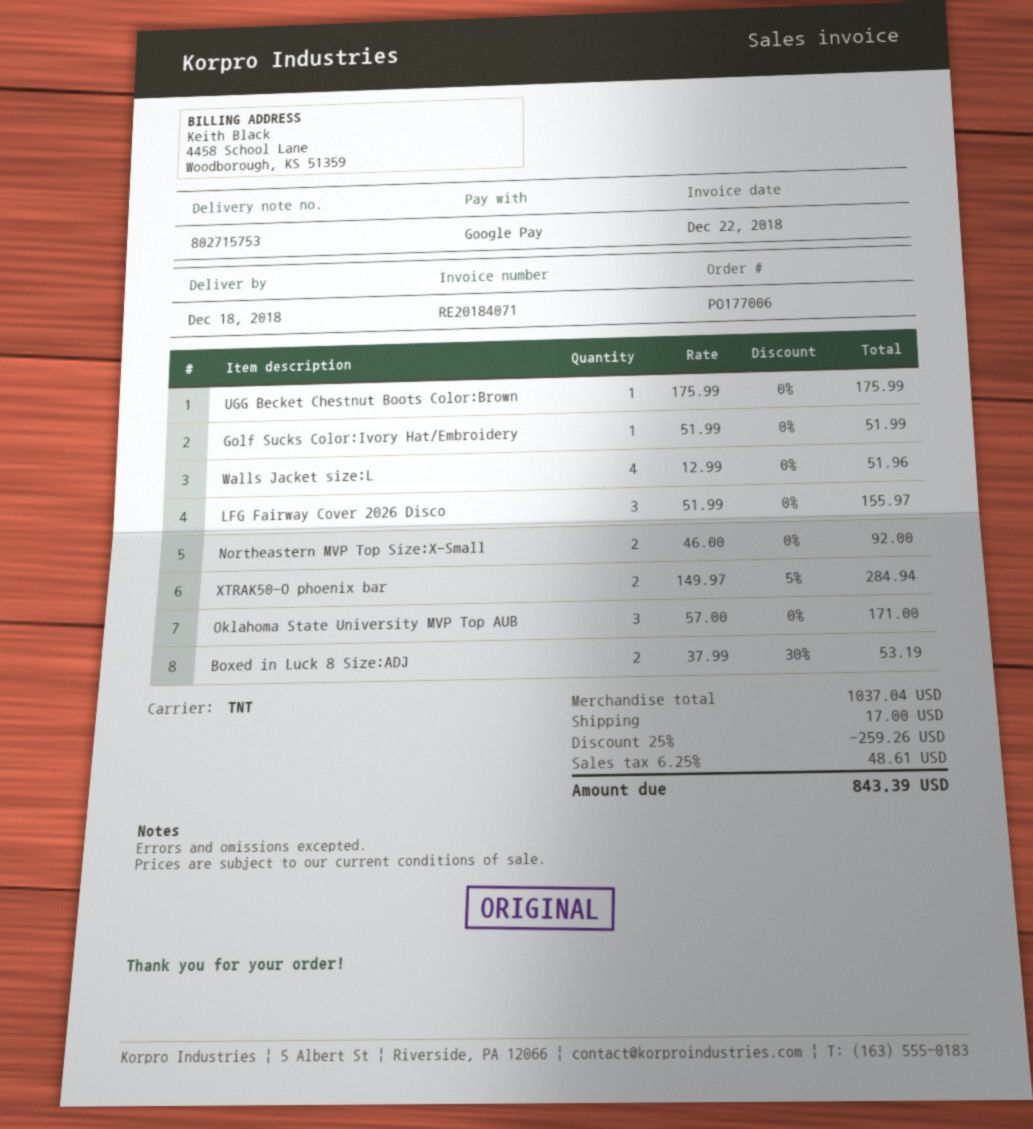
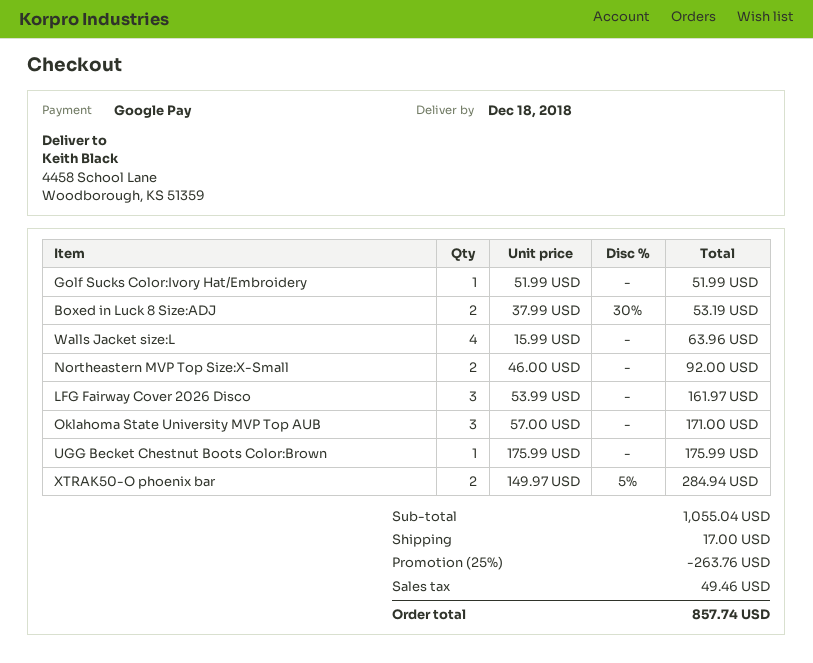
Walls Jacket size:L: 4 x 12.99 = 51.96 -> 4 x 15.99 = 63.96
LFG Fairway Cover 2026 Disco: 3 x 51.99 = 155.97 -> 3 x 53.99 = 161.97
subtotal: 1037.04 -> 1055.04
discount: 25% = 259.26 -> 25% = 263.76
tax: 48.61 -> 49.46
total: 843.39 -> 857.74

